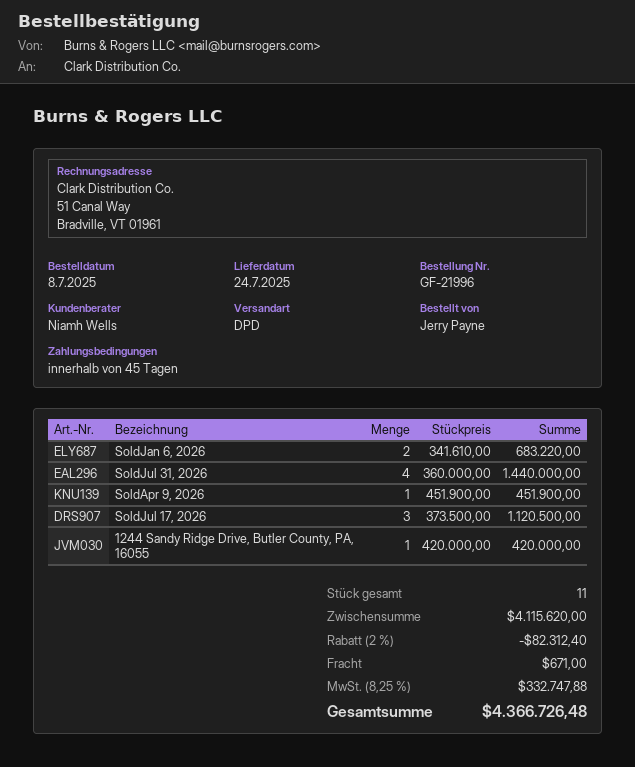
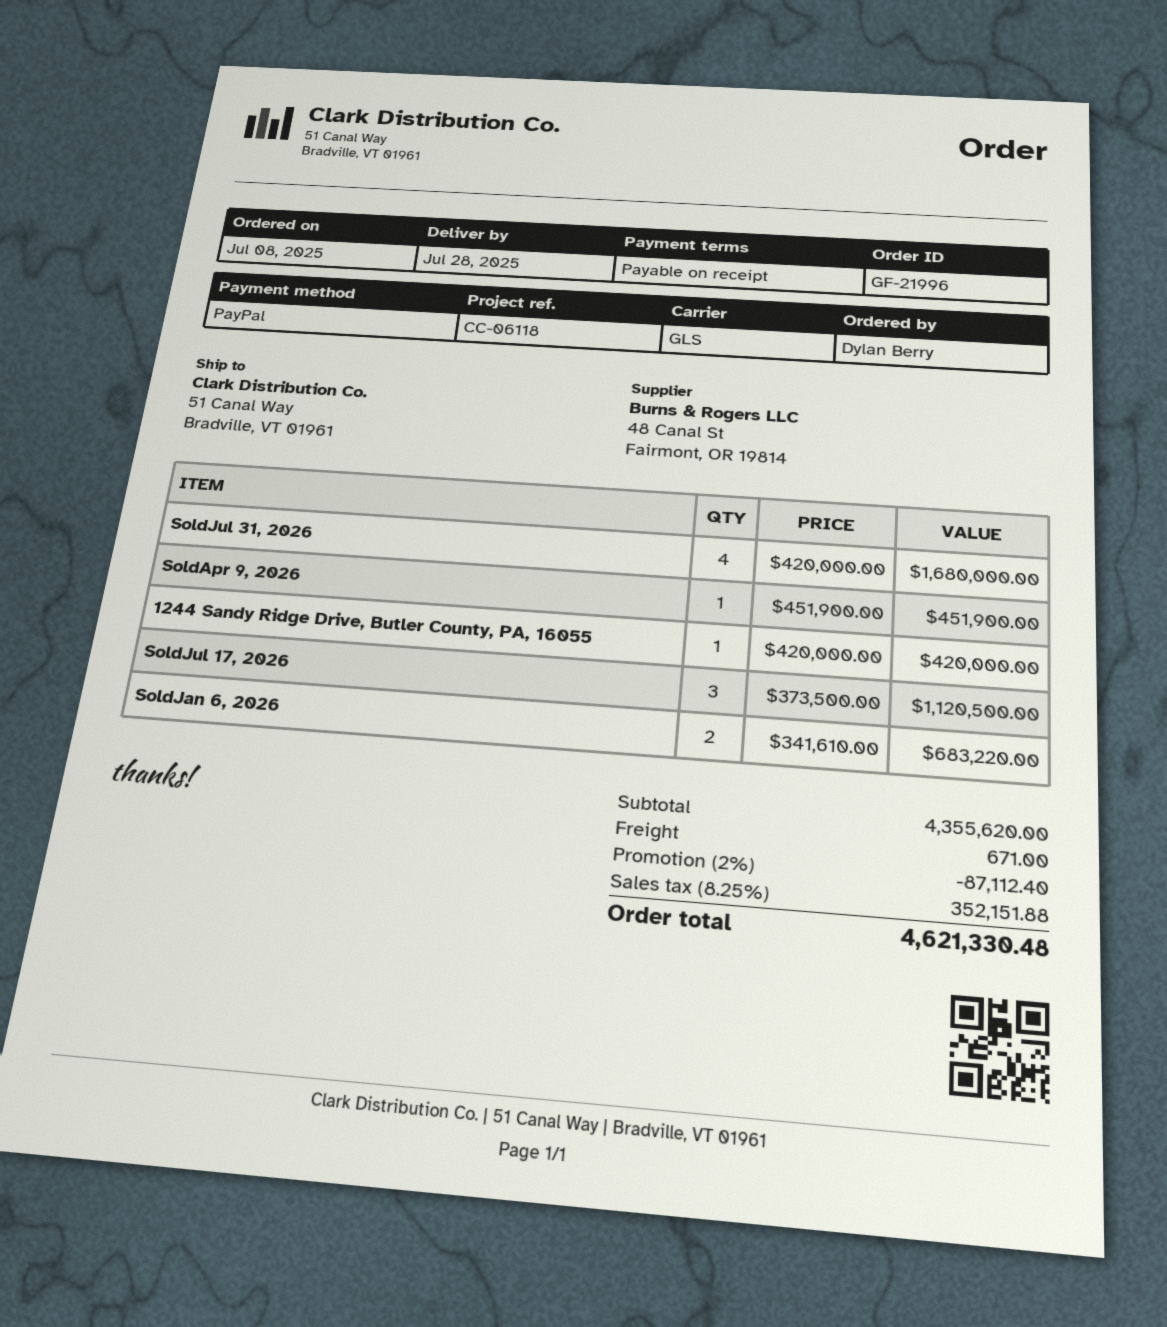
delivery date: 2025-07-24 -> 2025-07-28
payment terms: 45 days -> on receipt
ordered by: Jerry Payne -> Dylan Berry
shipping method: DPD -> GLS
SoldJul 31, 2026: 4 x 360000.00 = 1440000.00 -> 4 x 420000.00 = 1680000.00
subtotal: 4115620.00 -> 4355620.00
discount: 2% = 82312.40 -> 2% = 87112.40
tax: 8.25% = 332747.88 -> 8.25% = 352151.88
total: 4366726.48 -> 4621330.48

